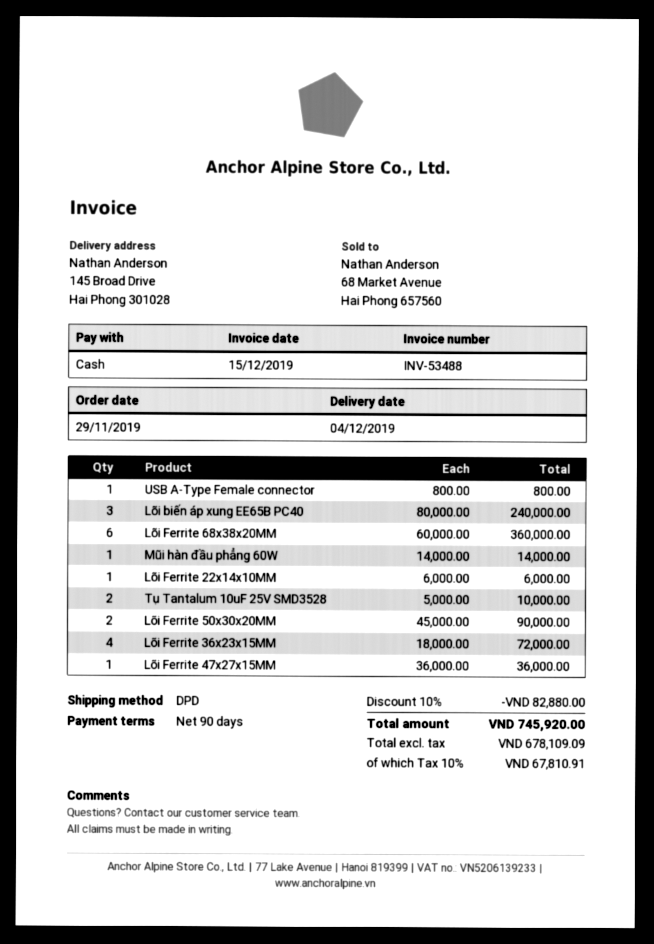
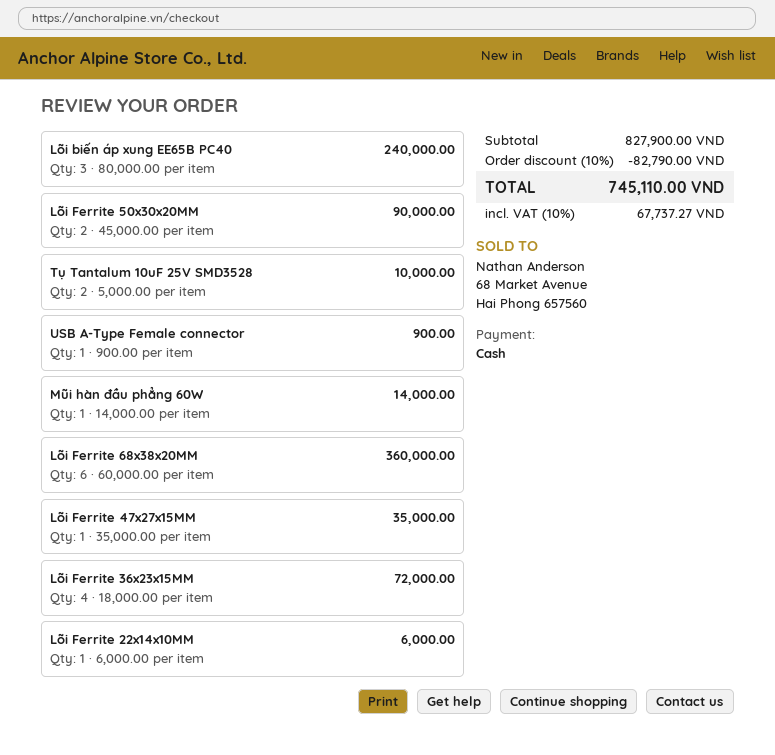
USB A-Type Female connector: 1 x 800.00 = 800.00 -> 1 x 900.00 = 900.00
Lõi Ferrite 47x27x15MM: 1 x 36000.00 = 36000.00 -> 1 x 35000.00 = 35000.00
discount: 10% = 82880.00 -> 10% = 82790.00
tax: 10% = 67810.91 -> 10% = 67737.27
total: 745920.00 -> 745110.00

